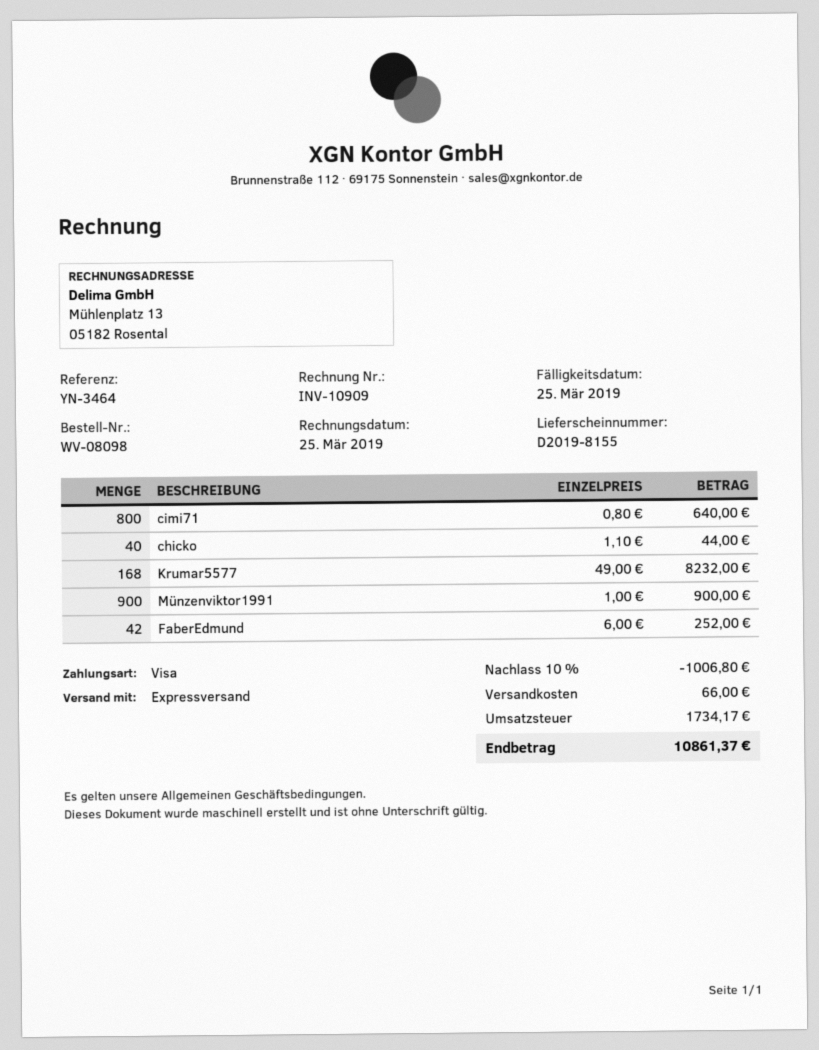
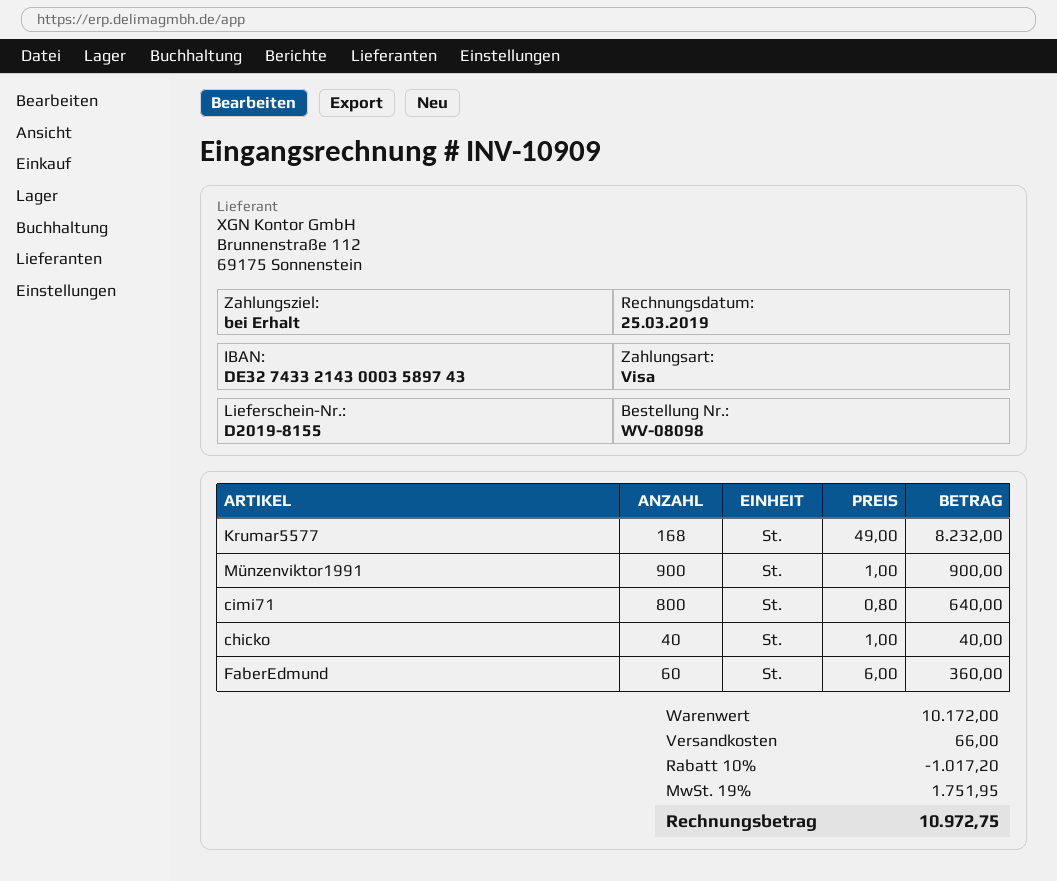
chicko: 40 x 1.10 = 44.00 -> 40 x 1.00 = 40.00
FaberEdmund: 42 x 6.00 = 252.00 -> 60 x 6.00 = 360.00
discount: 10% = 1006.80 -> 10% = 1017.20
tax: 1734.17 -> 1751.95
total: 10861.37 -> 10972.75

